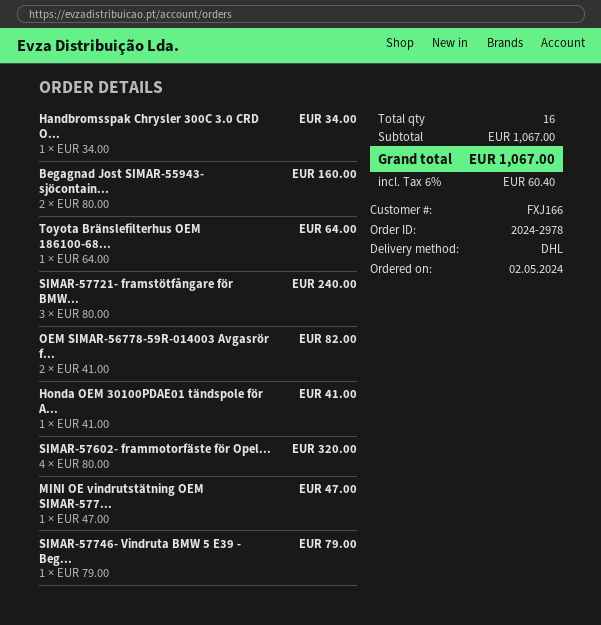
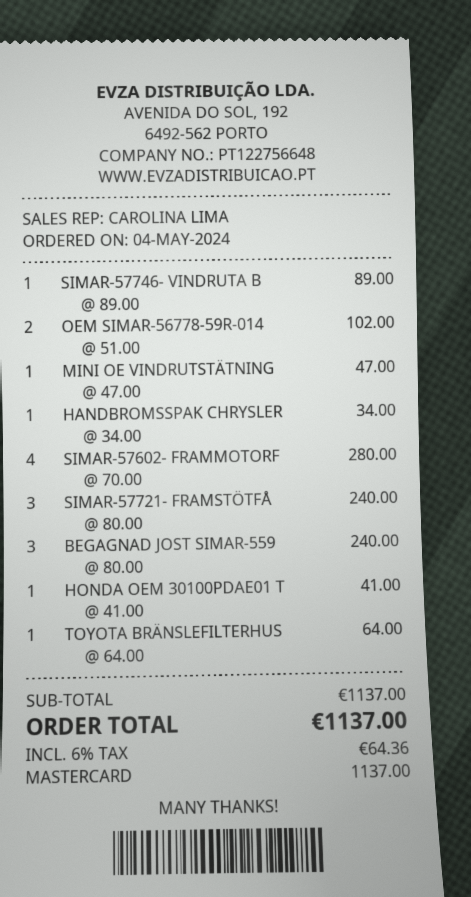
order date: 2024-05-02 -> 2024-05-04
Begagnad Jost SIMAR-55943- sjöcontain...: 2 x 80.00 = 160.00 -> 3 x 80.00 = 240.00
OEM SIMAR-56778-59R-014003 Avgasrör f...: 2 x 41.00 = 82.00 -> 2 x 51.00 = 102.00
SIMAR-57602- frammotorfäste för Opel...: 4 x 80.00 = 320.00 -> 4 x 70.00 = 280.00
SIMAR-57746- Vindruta BMW 5 E39 - Beg...: 1 x 79.00 = 79.00 -> 1 x 89.00 = 89.00
subtotal: 1067.00 -> 1137.00
tax: 6% = 60.40 -> 6% = 64.36
total: 1067.00 -> 1137.00

